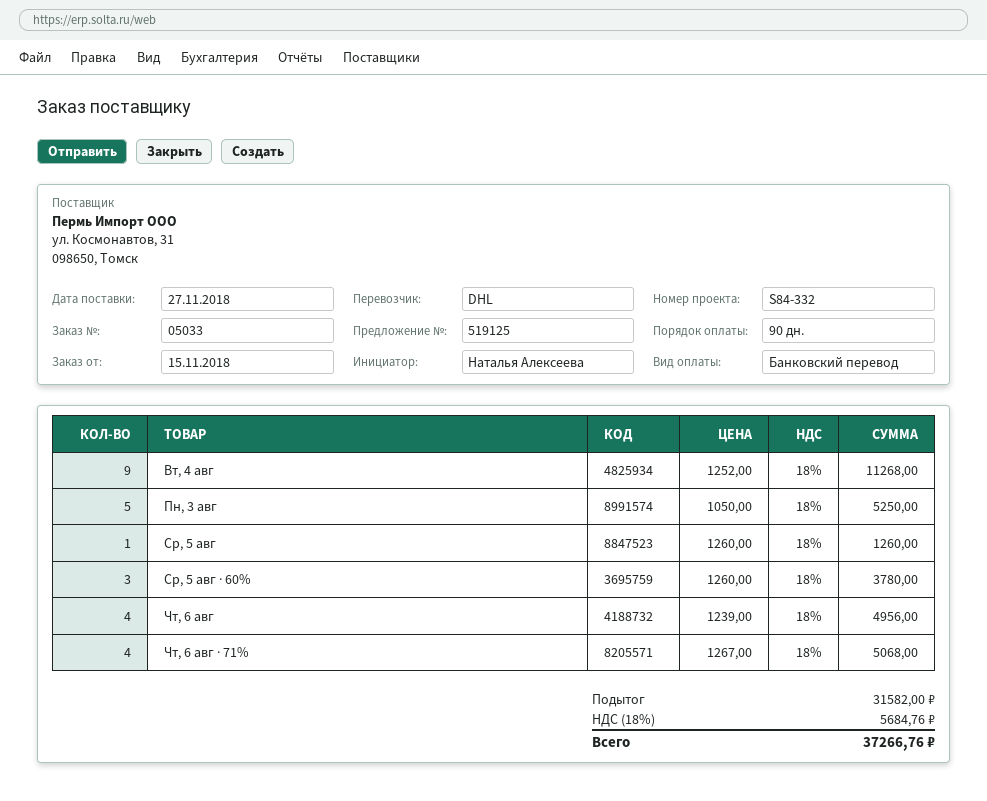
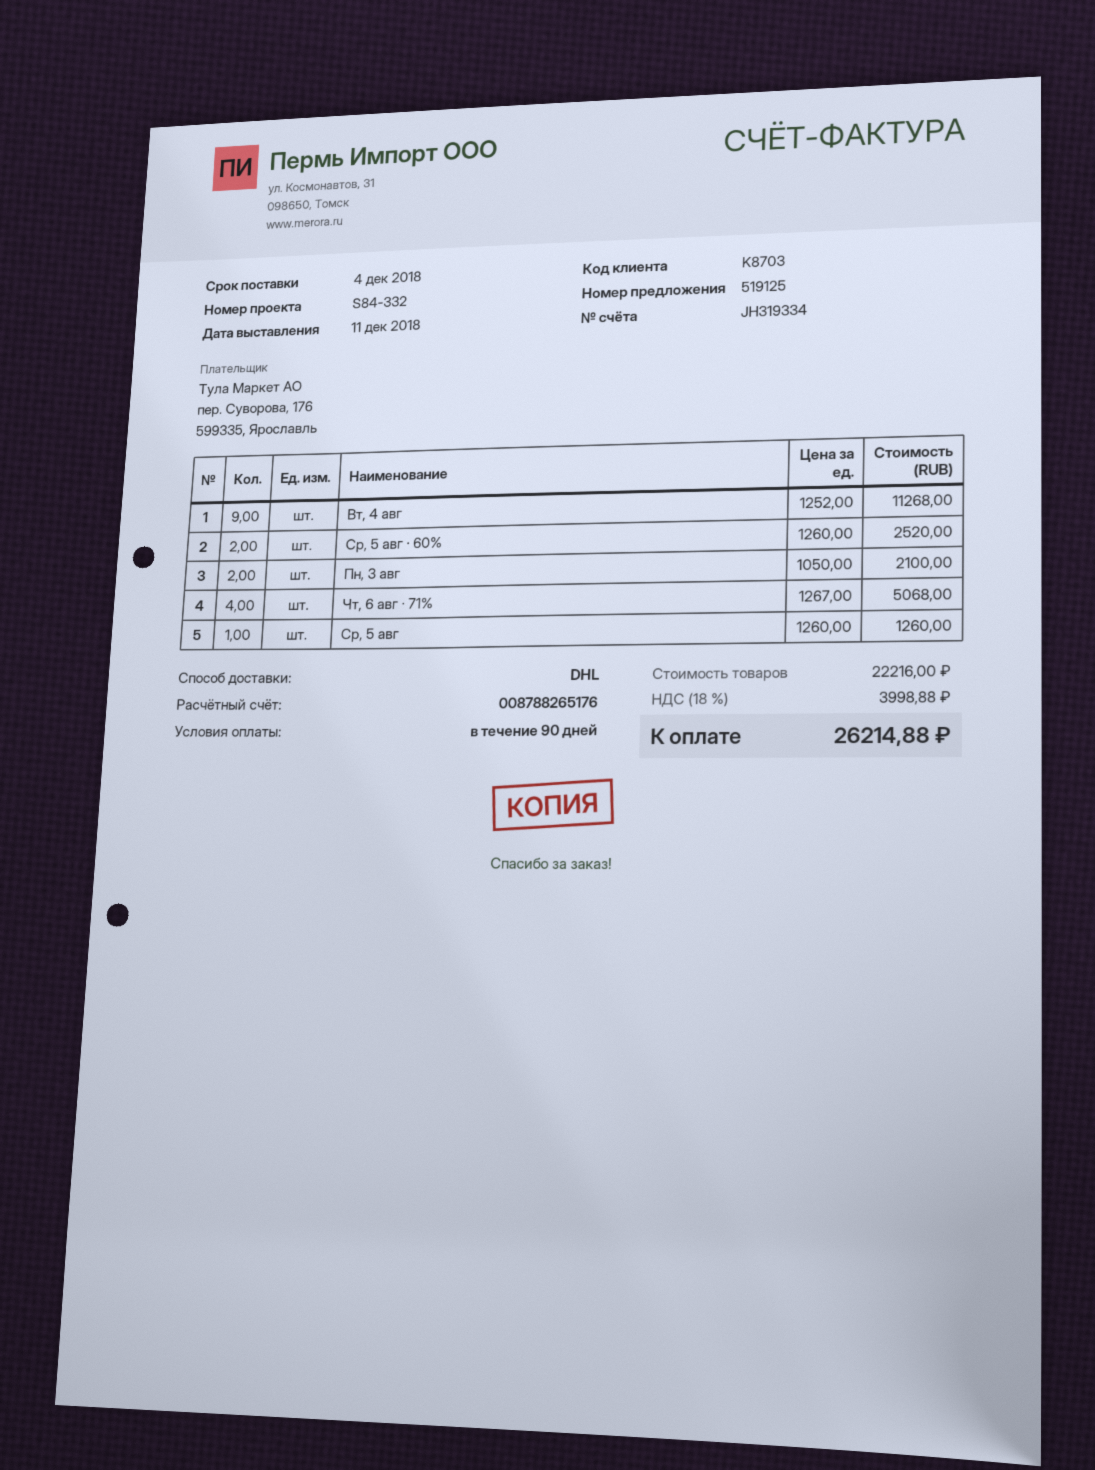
delivery date: 2018-11-27 -> 2018-12-04
Пн, 3 авг: 5 x 1050.00 = 5250.00 -> 2 x 1050.00 = 2100.00
Ср, 5 авг · 60%: 3 x 1260.00 = 3780.00 -> 2 x 1260.00 = 2520.00
Чт, 6 авг: 4 x 1239.00 = 4956.00 -> none
subtotal: 31582.00 -> 22216.00
tax: 18% = 5684.76 -> 18% = 3998.88
total: 37266.76 -> 26214.88

